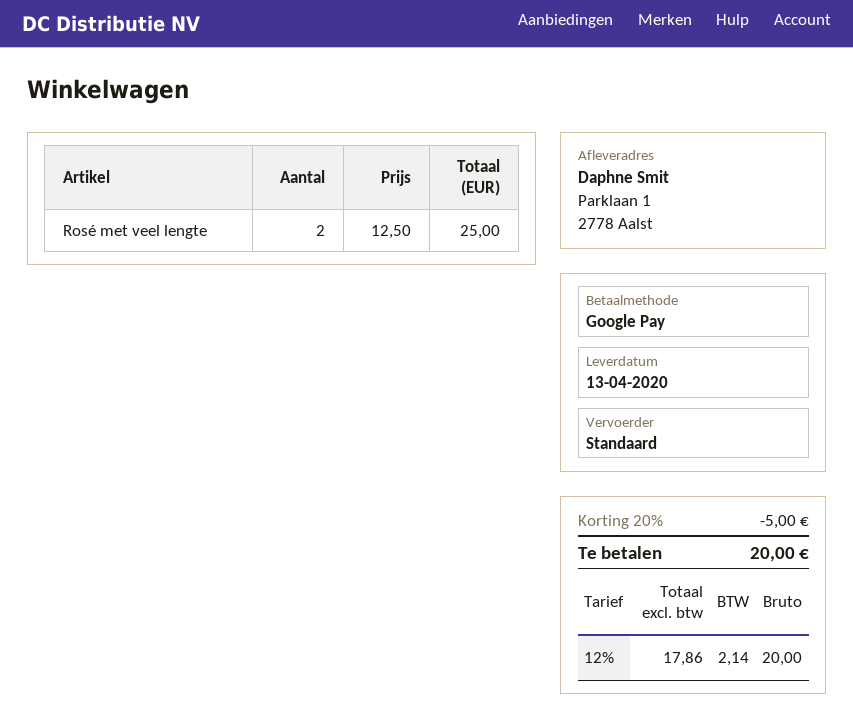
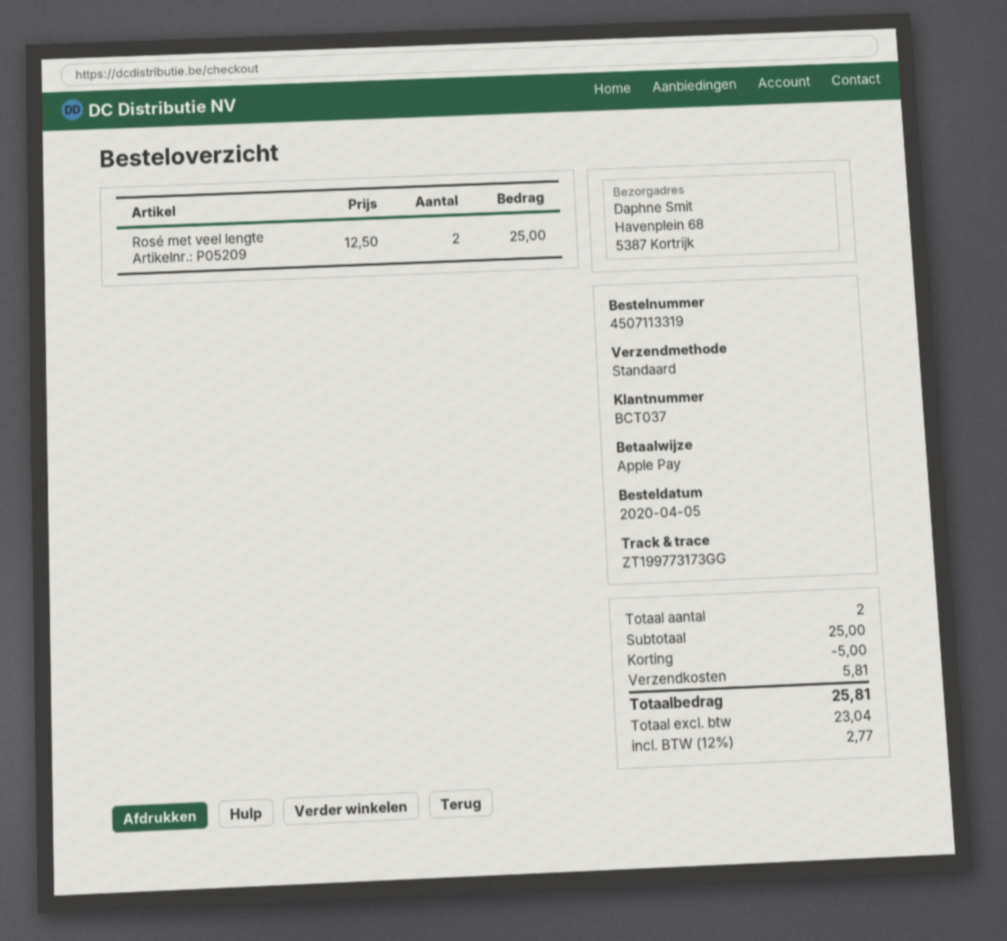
payment method: Google Pay -> Apple Pay
ship to: Parklaan 1, 2778 Aalst -> Havenplein 68, 5387 Kortrijk
shipping: none -> 5.81
net: 17.86 -> 23.04
tax: 12% = 2.14 -> 12% = 2.77
total: 20.00 -> 25.81

